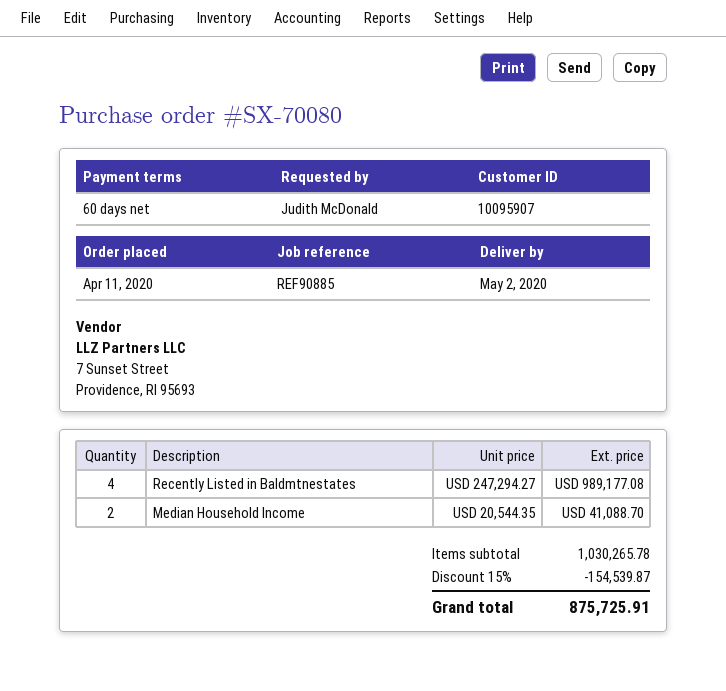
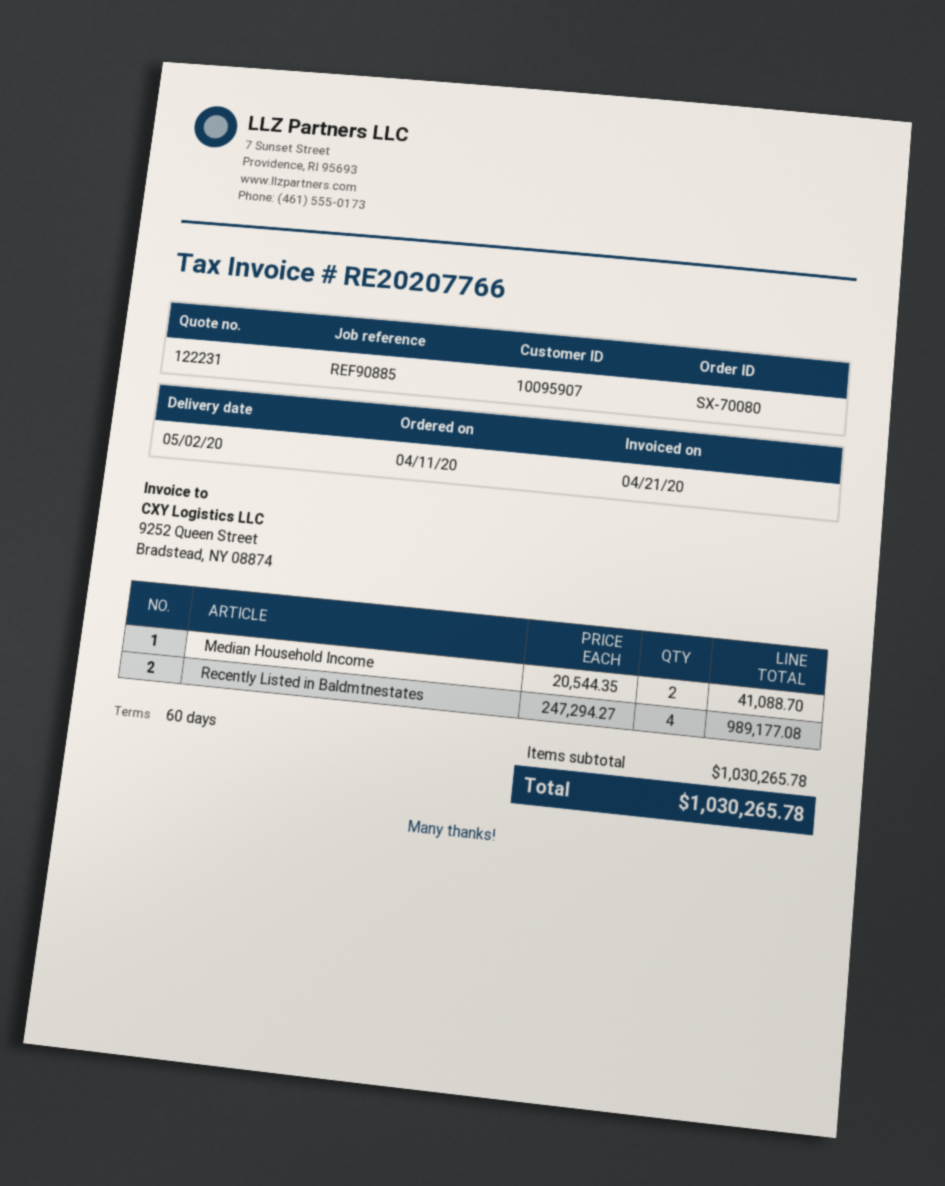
discount: 15% = 154539.87 -> none
total: 875725.91 -> 1030265.78

